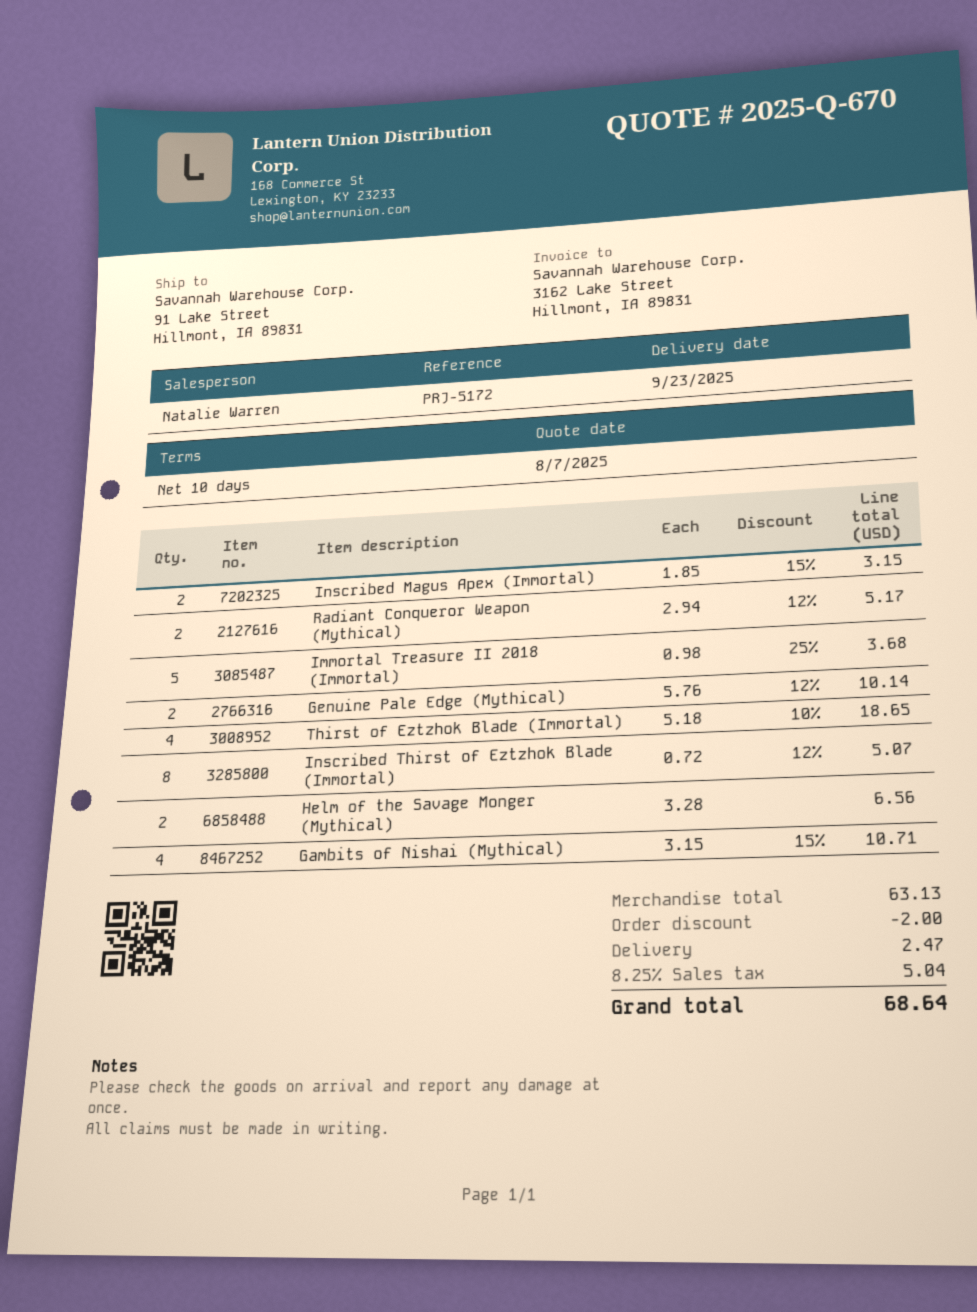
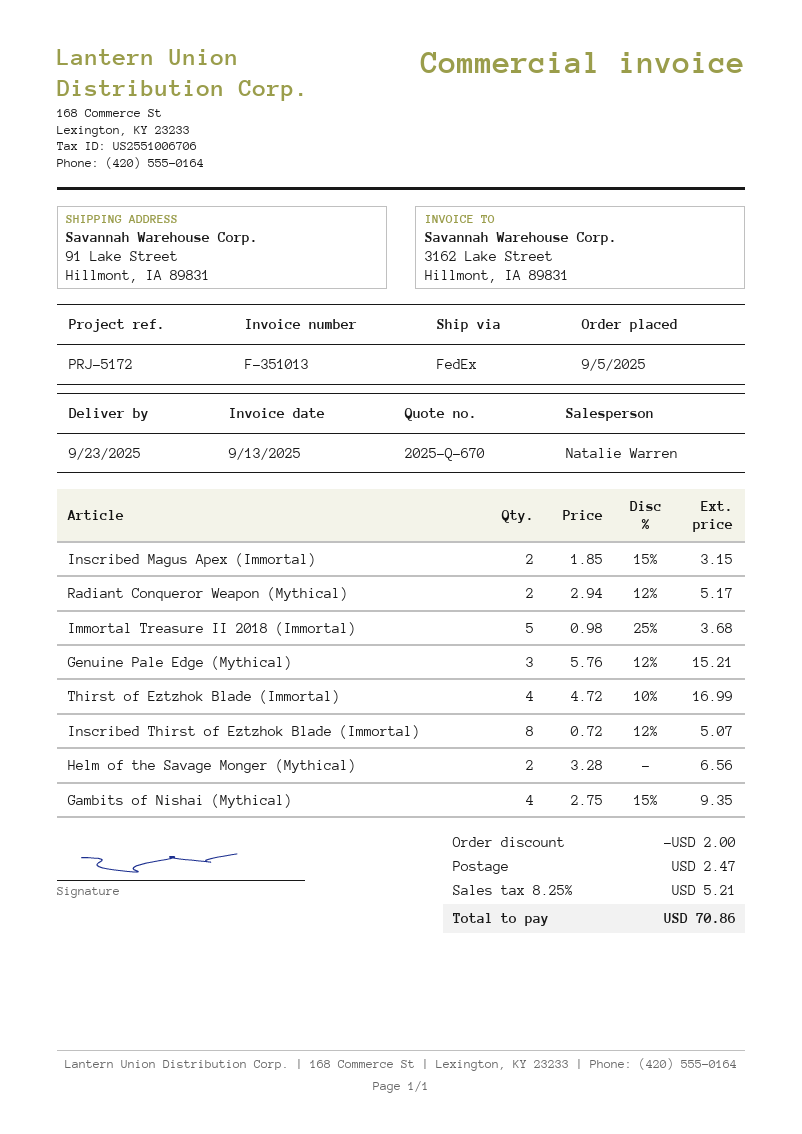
Genuine Pale Edge (Mythical): 2 x 5.76 - 12% = 10.14 -> 3 x 5.76 - 12% = 15.21
Thirst of Eztzhok Blade (Immortal): 4 x 5.18 - 10% = 18.65 -> 4 x 4.72 - 10% = 16.99
Gambits of Nishai (Mythical): 4 x 3.15 - 15% = 10.71 -> 4 x 2.75 - 15% = 9.35
tax: 8.25% = 5.04 -> 8.25% = 5.21
total: 68.64 -> 70.86

